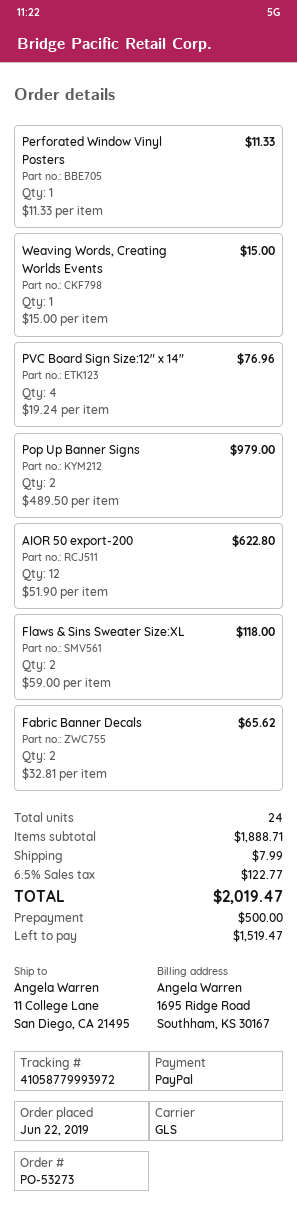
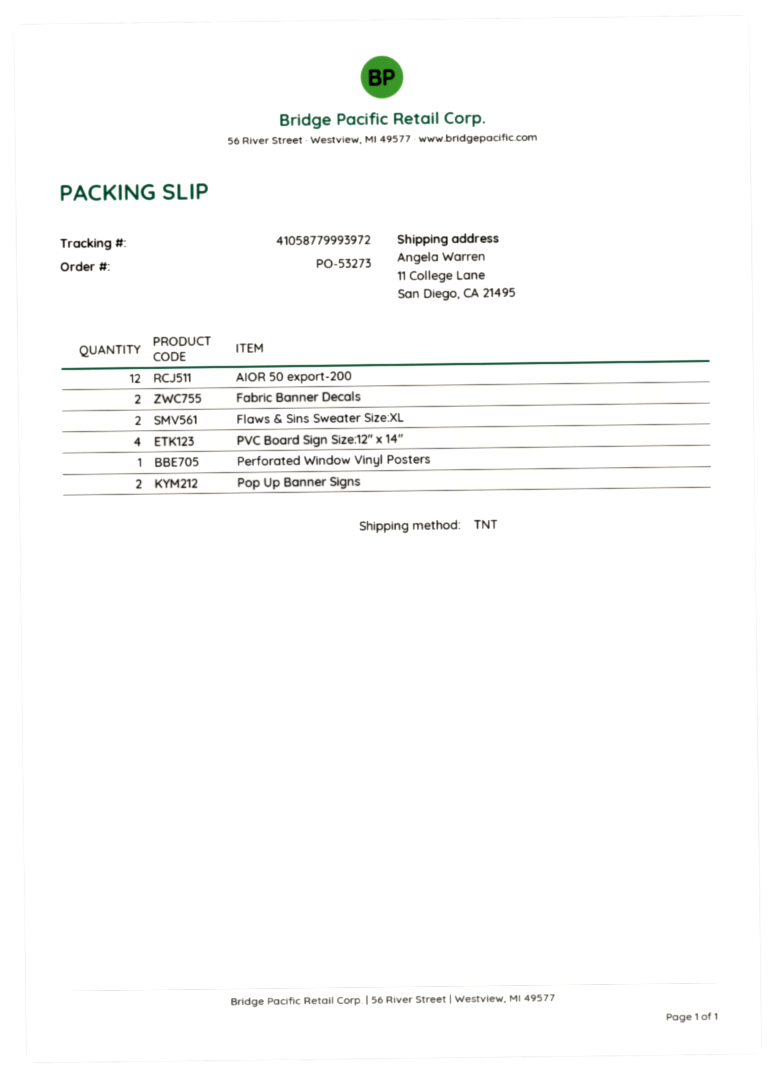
shipping method: GLS -> TNT
Weaving Words, Creating Worlds Events: 1 -> none

